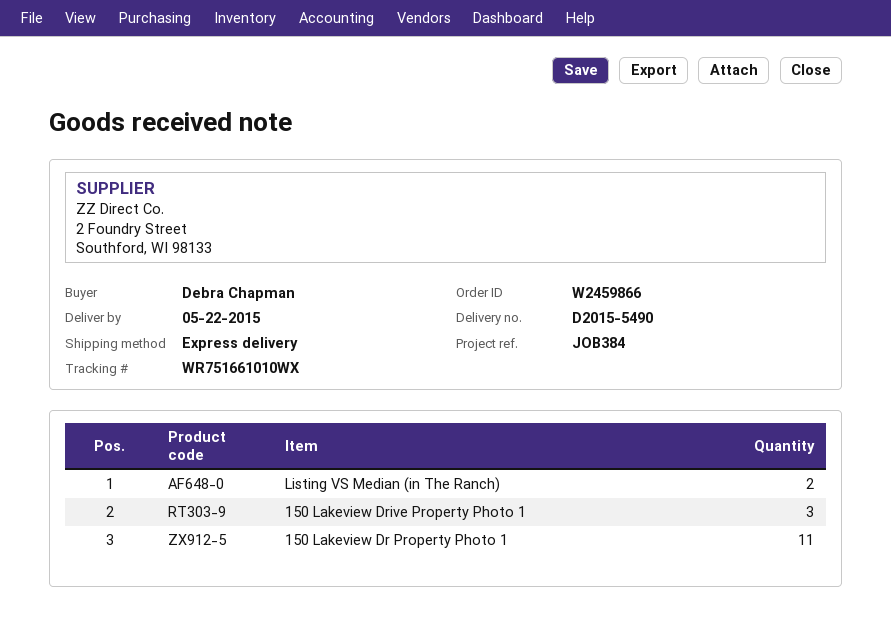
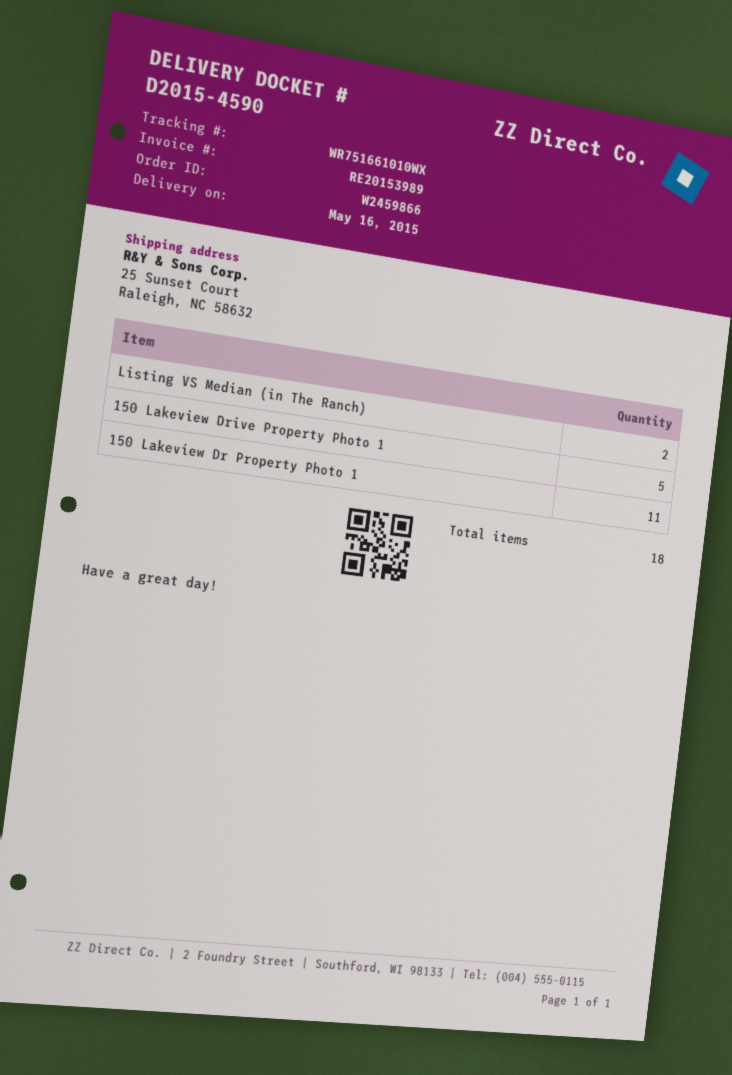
delivery note number: D2015-5490 -> D2015-4590
delivery date: 2015-05-22 -> 2015-05-16
150 Lakeview Drive Property Photo 1: 3 -> 5

